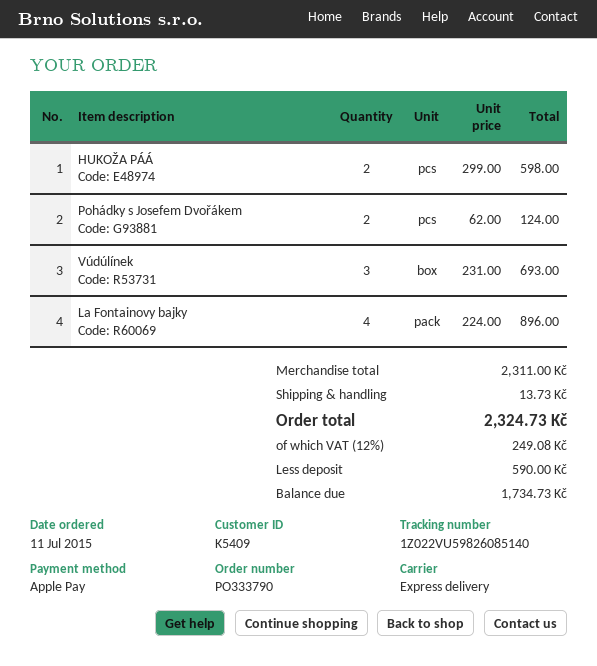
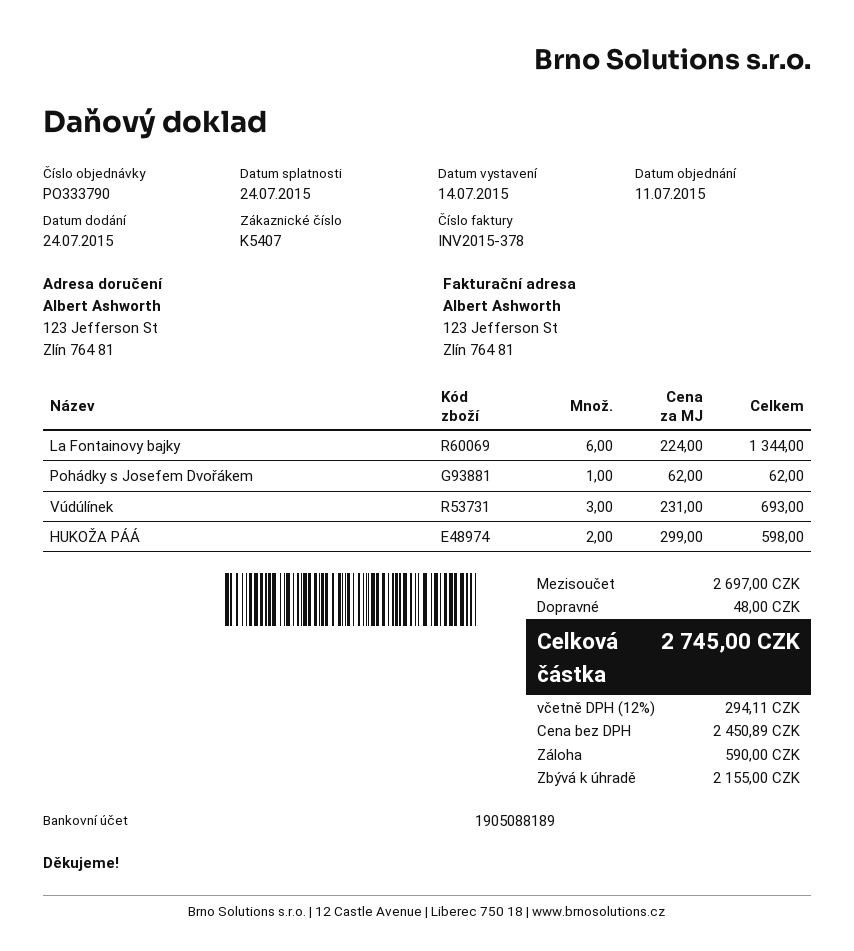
customer number: K5409 -> K5407
Pohádky s Josefem Dvořákem: 2 x 62.00 = 124.00 -> 1 x 62.00 = 62.00
La Fontainovy bajky: 4 x 224.00 = 896.00 -> 6 x 224.00 = 1344.00
subtotal: 2311.00 -> 2697.00
shipping: 13.73 -> 48.00
tax: 12% = 249.08 -> 12% = 294.11
total: 2324.73 -> 2745.00
balance: 1734.73 -> 2155.00

